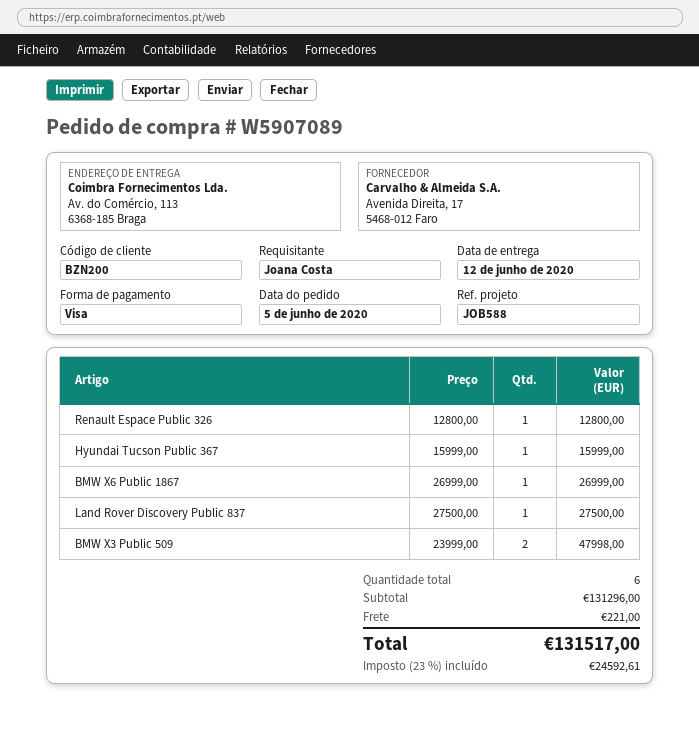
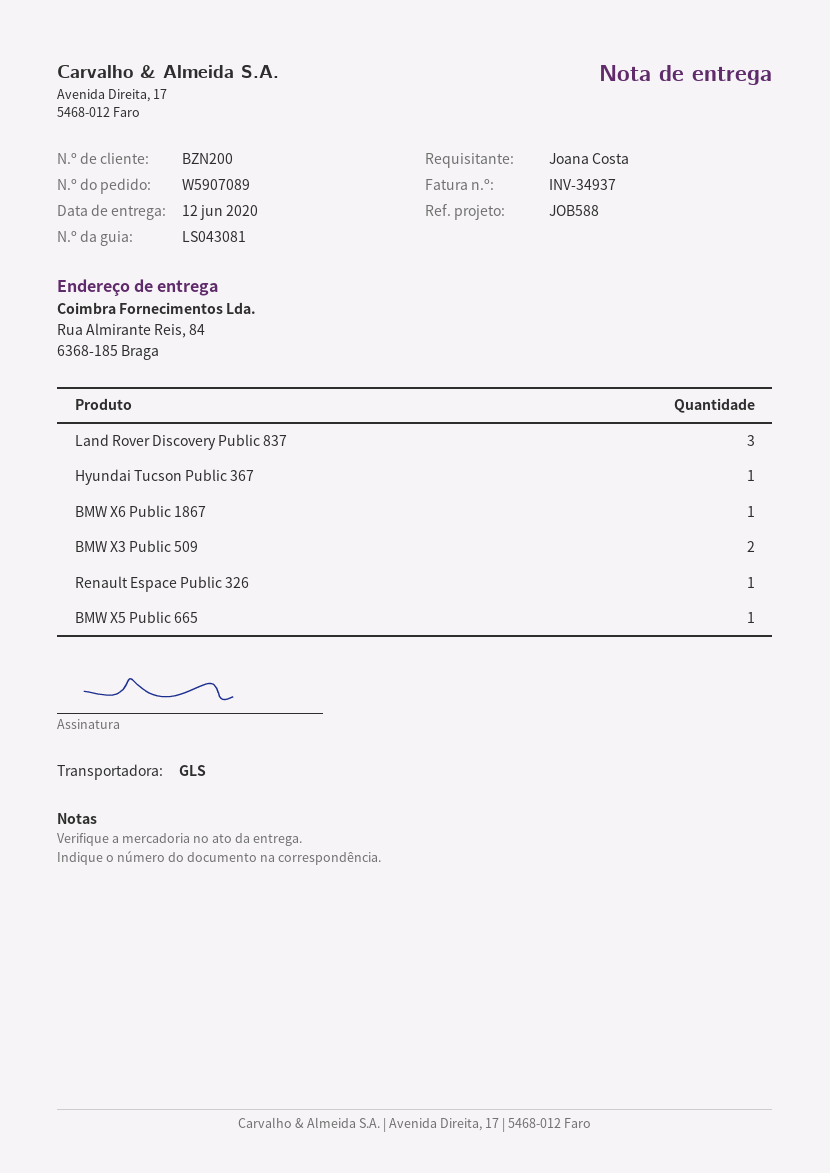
ship to: Av. do Comércio, 113, 6368-185 Braga -> Rua Almirante Reis, 84, 6368-185 Braga
Land Rover Discovery Public 837: 1 -> 3
BMW X5 Public 665: none -> 1

